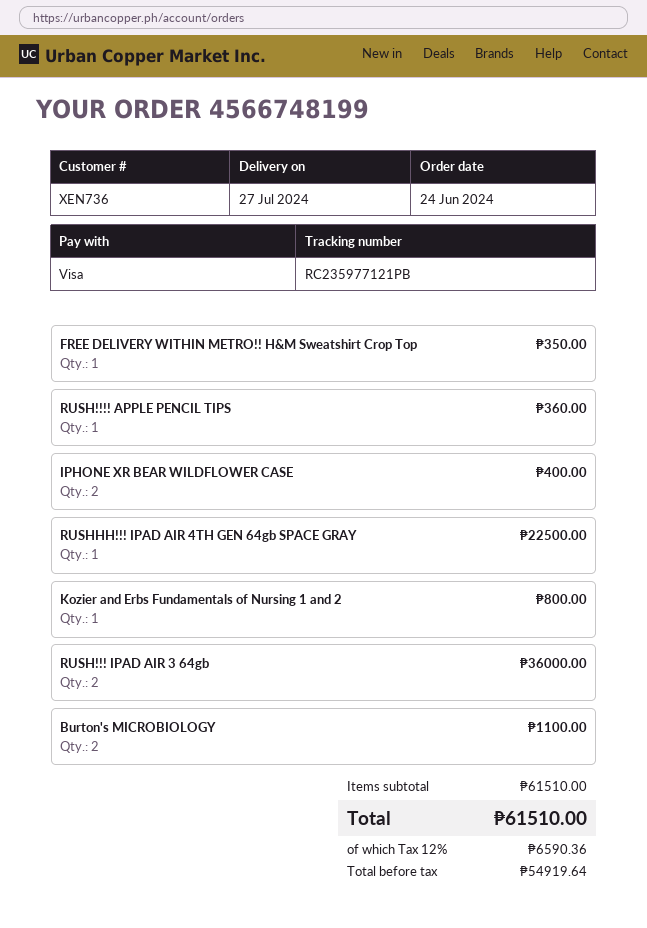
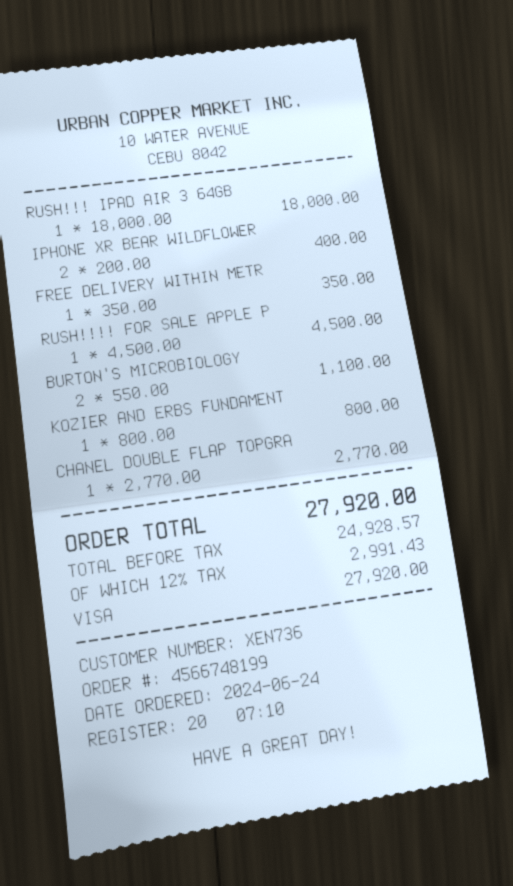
RUSH!!!! APPLE PENCIL TIPS: 1 for 360.00 -> none
RUSHHH!!! IPAD AIR 4TH GEN 64gb SPACE GRAY: 1 for 22500.00 -> none
RUSH!!! IPAD AIR 3 64gb: 2 for 36000.00 -> 1 for 18000.00
RUSH!!!! FOR SALE APPLE P: none -> 1 for 4500.00
CHANEL DOUBLE FLAP TOPGRA: none -> 1 for 2770.00
net: 54919.64 -> 24928.57
tax: 12% = 6590.36 -> 12% = 2991.43
total: 61510.00 -> 27920.00

